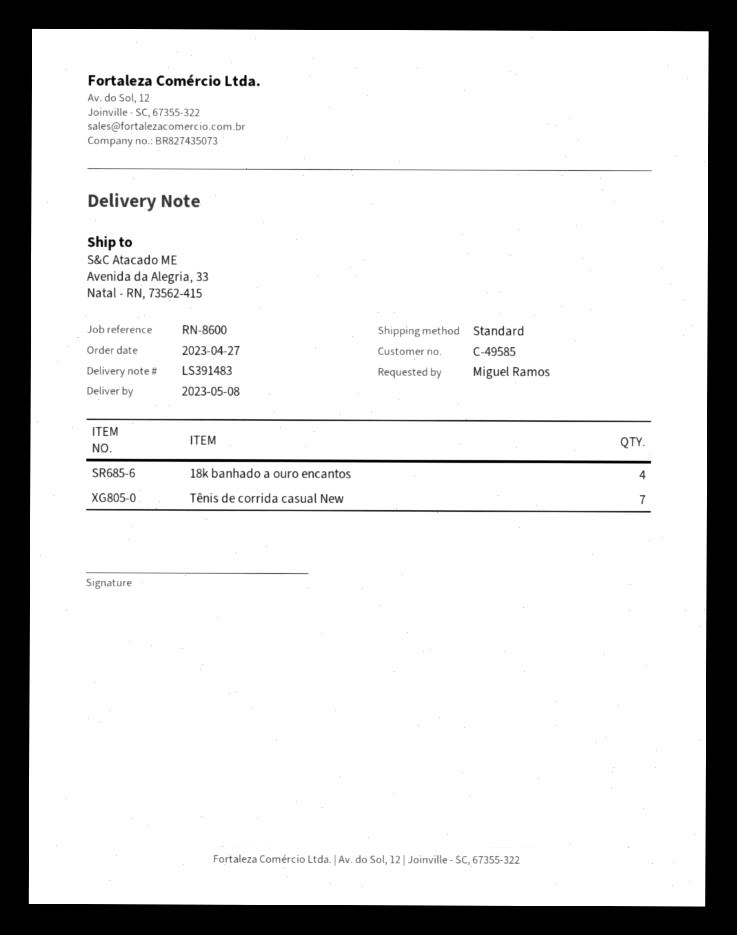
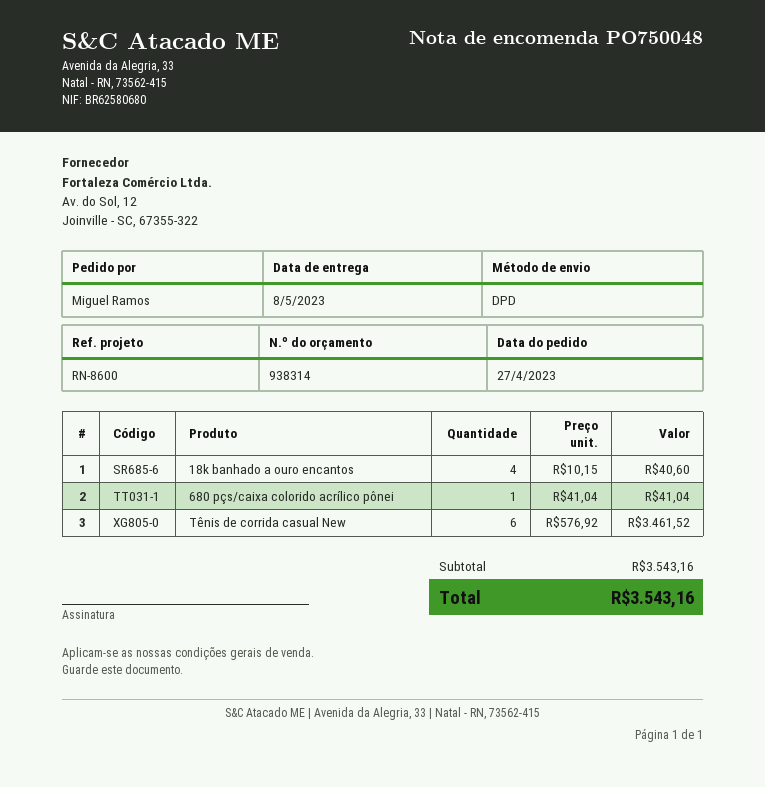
shipping method: standard -> DPD
Tênis de corrida casual New: 7 -> 6
680 pçs/caixa colorido acrílico pônei: none -> 1

